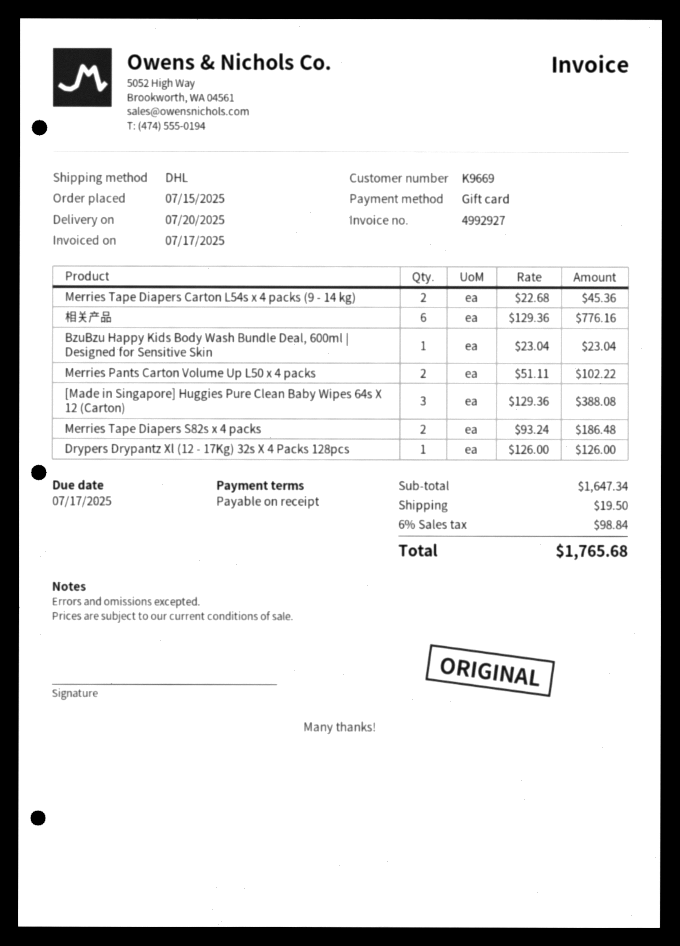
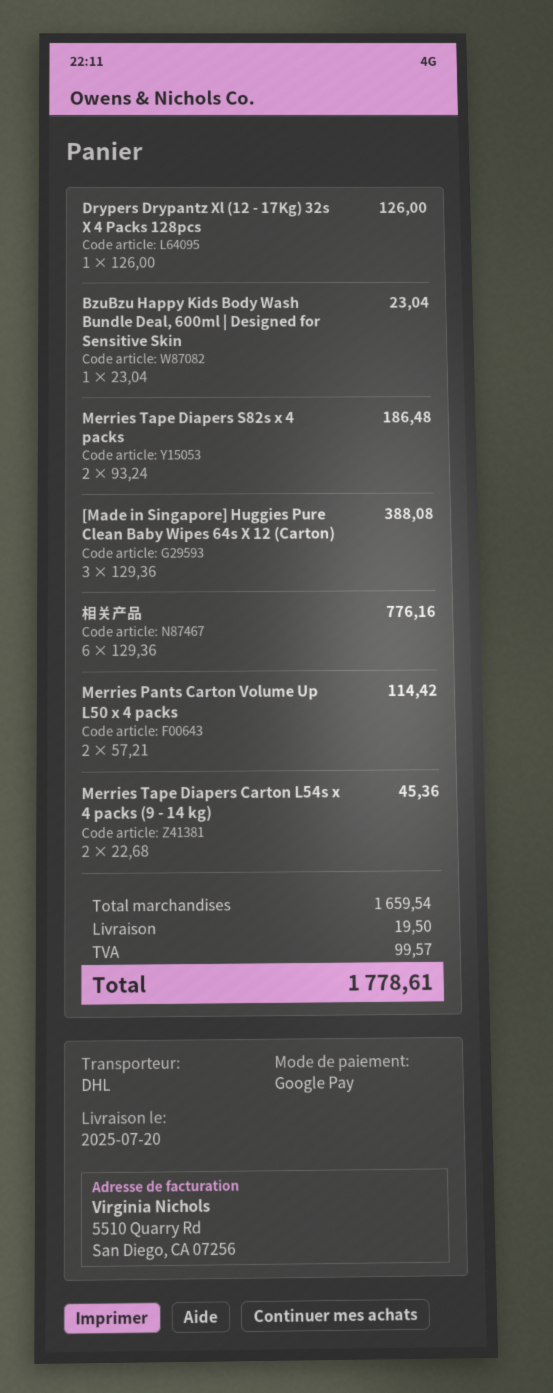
payment method: gift card -> Google Pay
Merries Pants Carton Volume Up L50 x 4 packs: 2 x 51.11 = 102.22 -> 2 x 57.21 = 114.42
subtotal: 1647.34 -> 1659.54
tax: 98.84 -> 99.57
total: 1765.68 -> 1778.61

